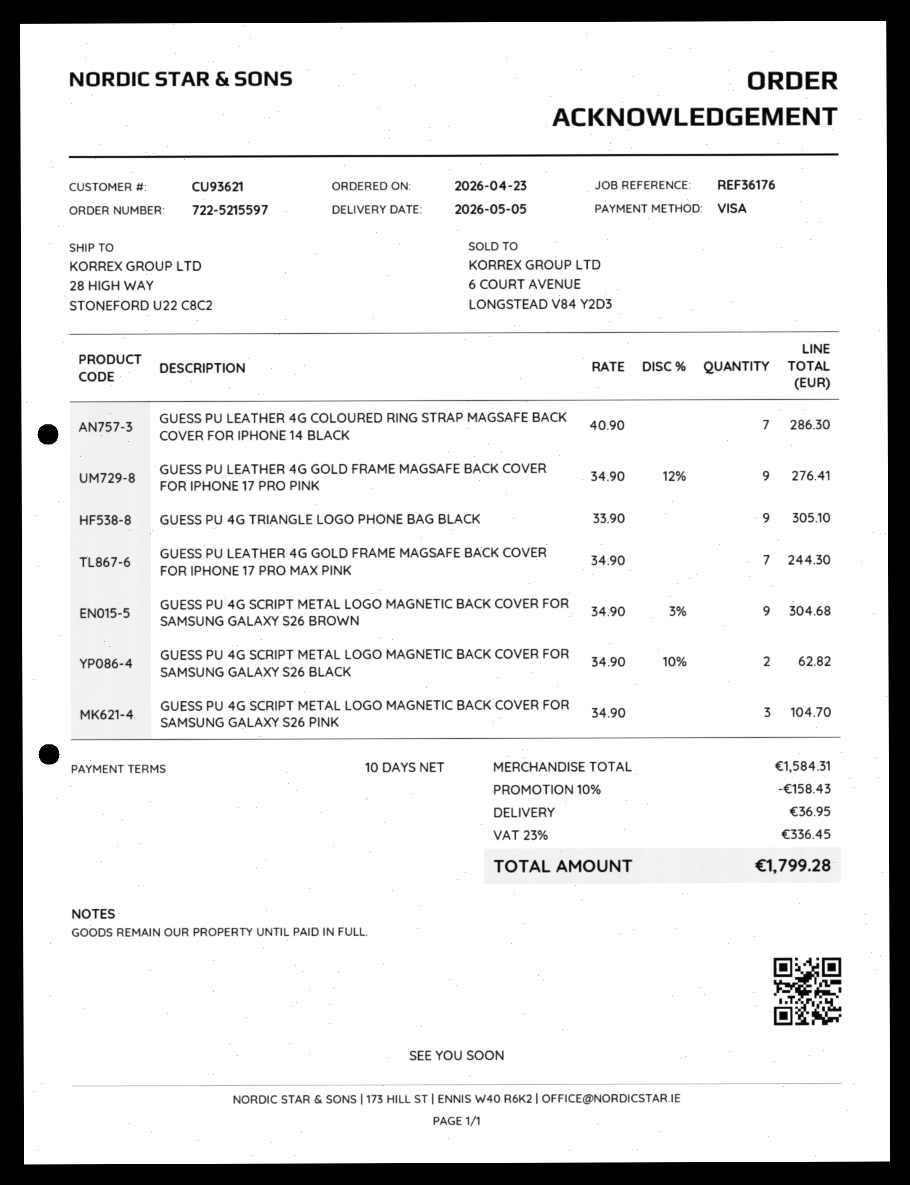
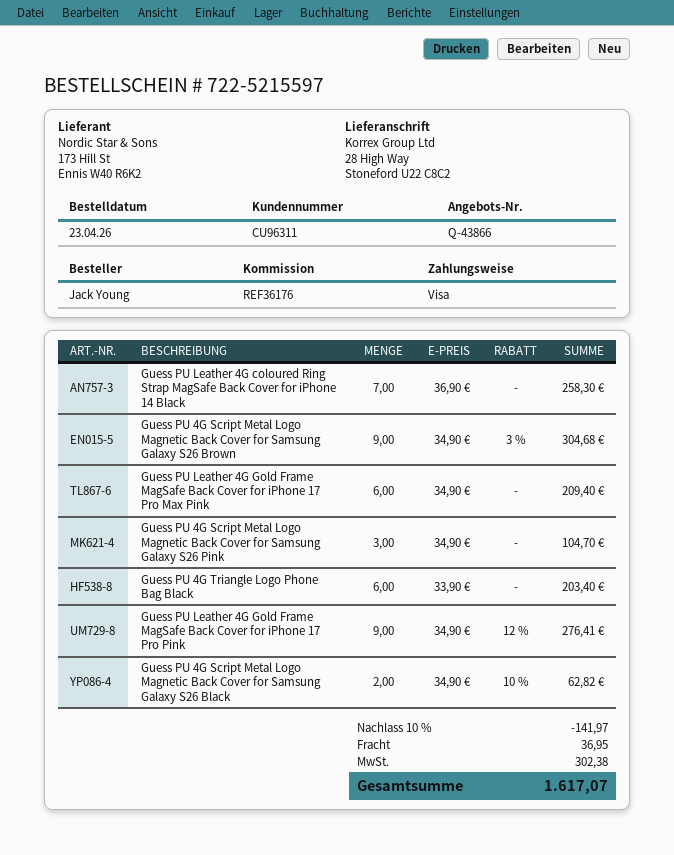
customer number: CU93621 -> CU96311
GUESS PU LEATHER 4G COLOURED RING STRAP MAGSAFE BACK COVER FOR IPHONE 14 BLACK: 7 x 40.90 = 286.30 -> 7 x 36.90 = 258.30
GUESS PU 4G TRIANGLE LOGO PHONE BAG BLACK: 9 x 33.90 = 305.10 -> 6 x 33.90 = 203.40
GUESS PU LEATHER 4G GOLD FRAME MAGSAFE BACK COVER FOR IPHONE 17 PRO MAX PINK: 7 x 34.90 = 244.30 -> 6 x 34.90 = 209.40
discount: 10% = 158.43 -> 10% = 141.97
tax: 336.45 -> 302.38
total: 1799.28 -> 1617.07

